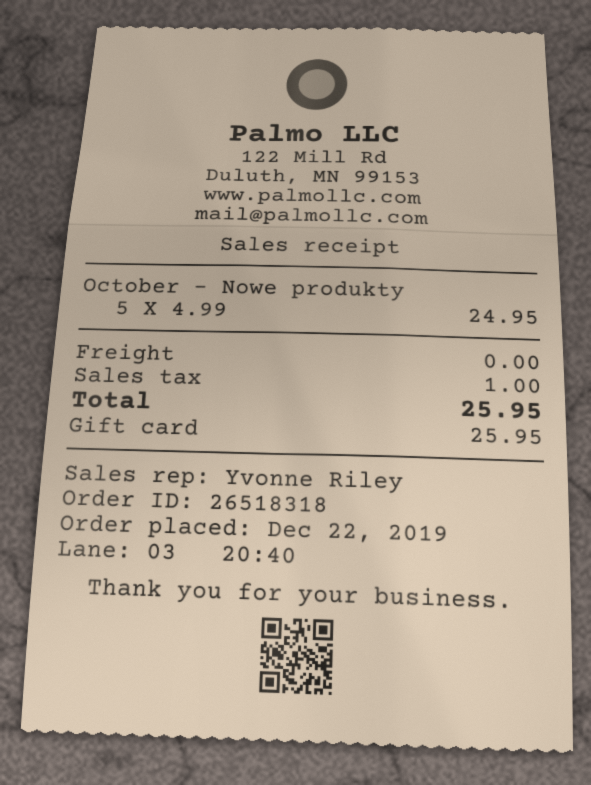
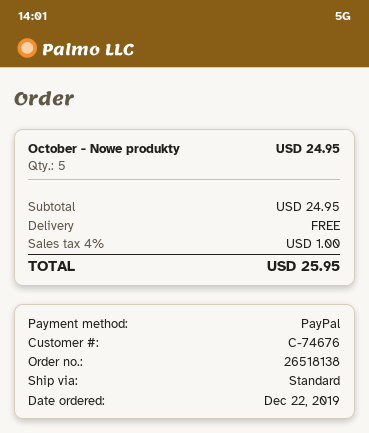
order number: 26518318 -> 26518138
payment method: gift card -> PayPal

